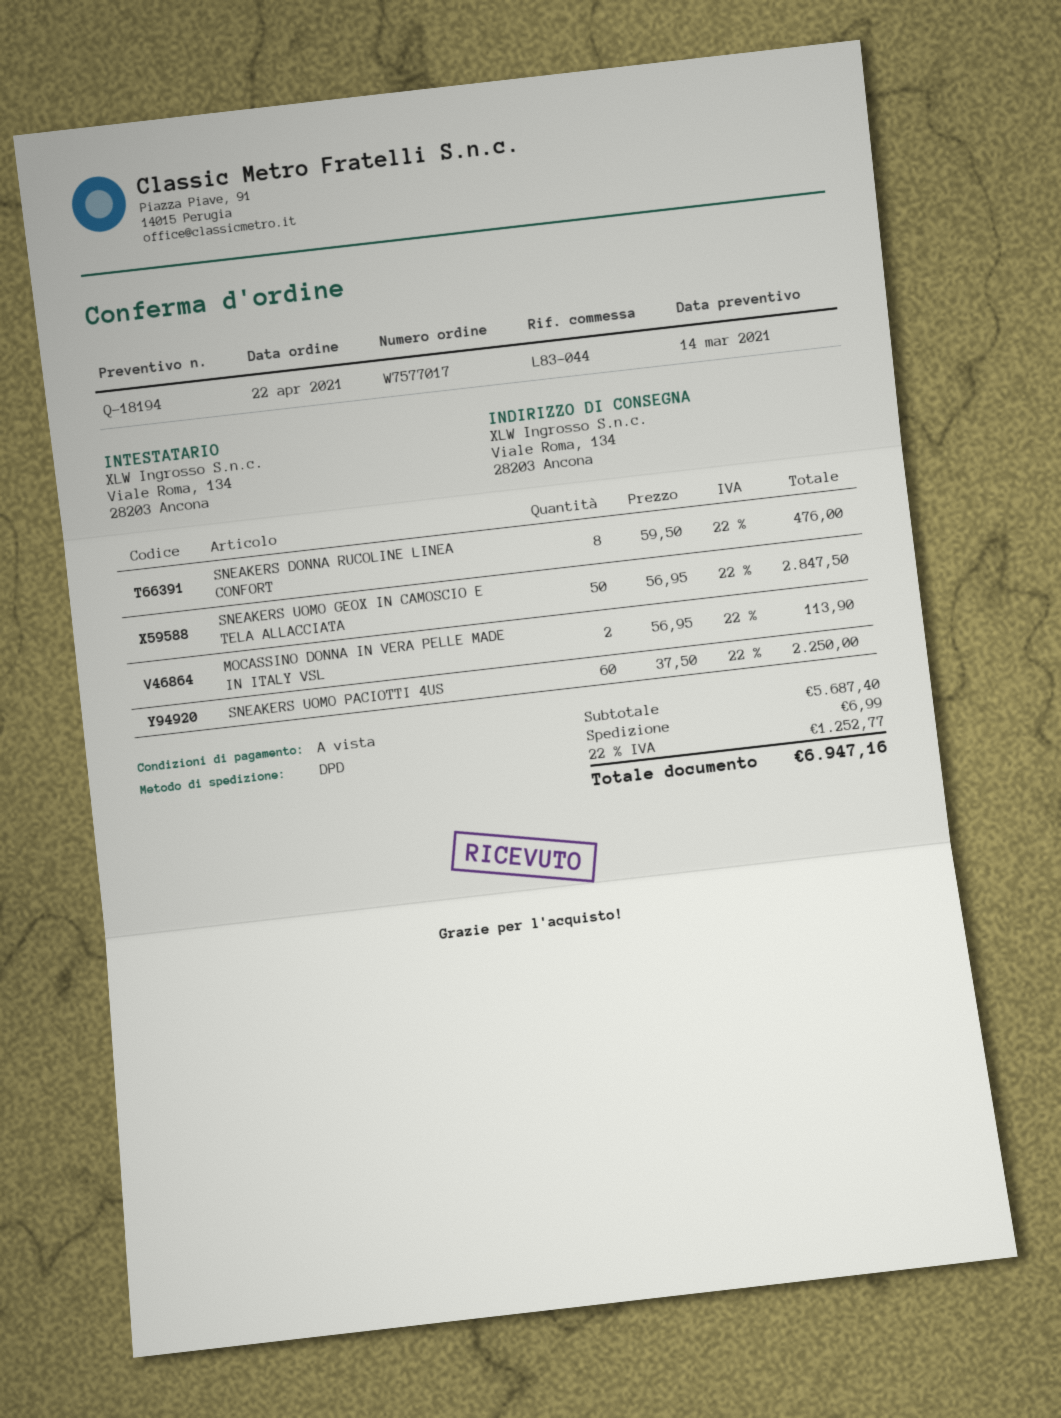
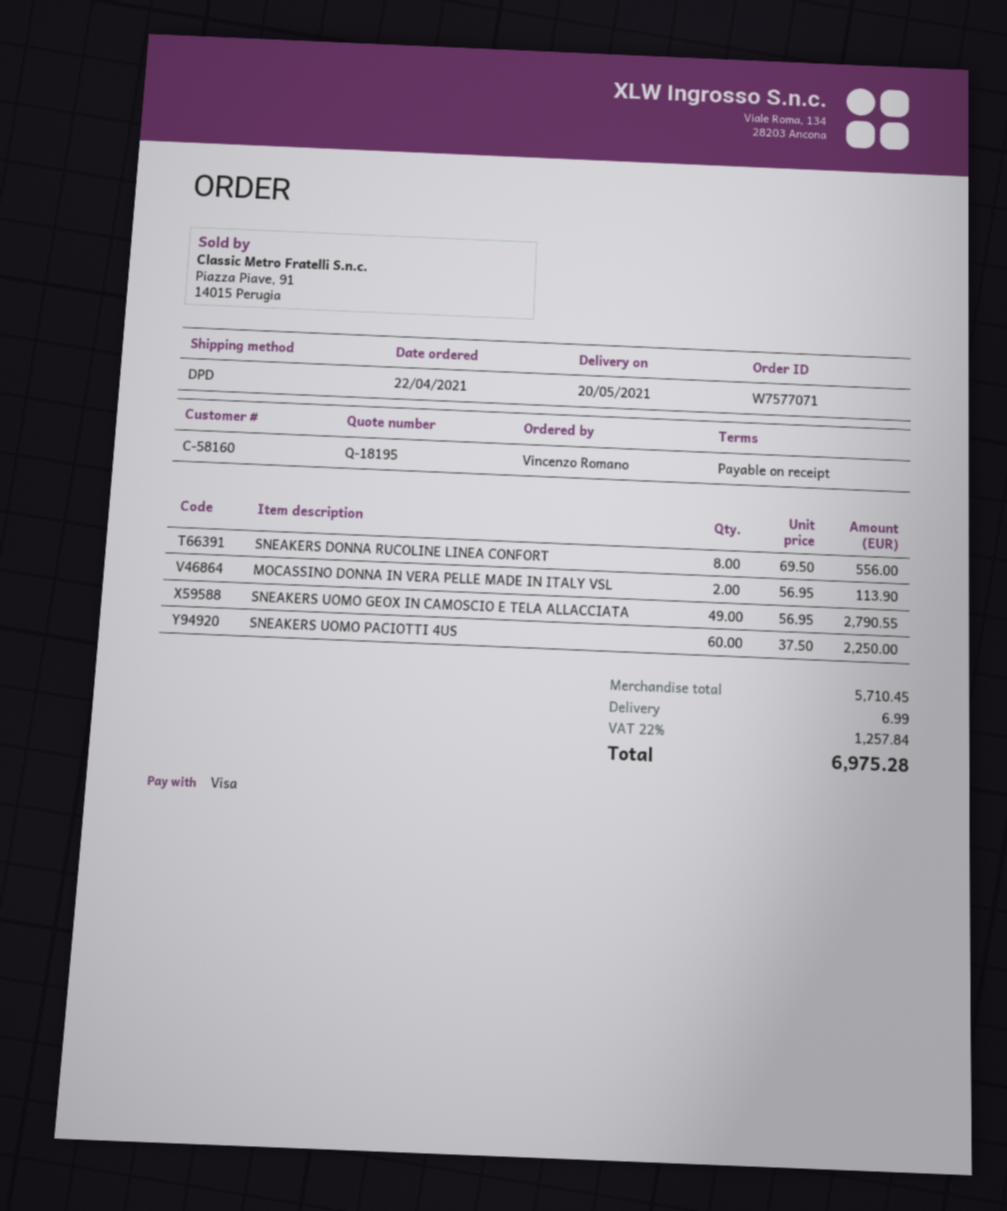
quote number: Q-18194 -> Q-18195
order number: W7577017 -> W7577071
SNEAKERS DONNA RUCOLINE LINEA CONFORT: 8 x 59.50 = 476.00 -> 8 x 69.50 = 556.00
SNEAKERS UOMO GEOX IN CAMOSCIO E TELA ALLACCIATA: 50 x 56.95 = 2847.50 -> 49 x 56.95 = 2790.55
subtotal: 5687.40 -> 5710.45
tax: 22% = 1252.77 -> 22% = 1257.84
total: 6947.16 -> 6975.28

